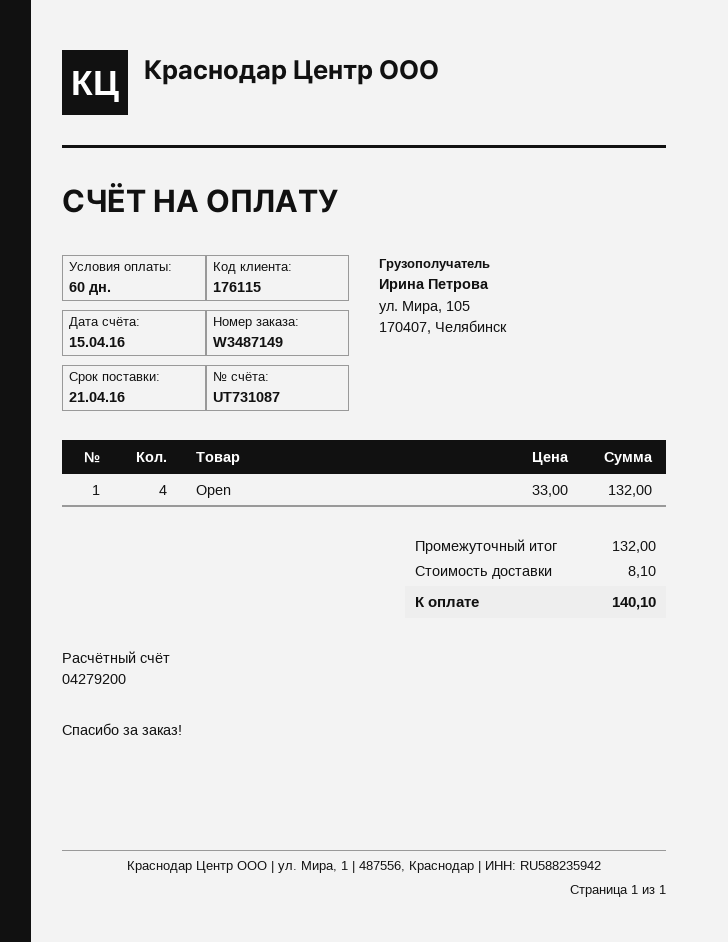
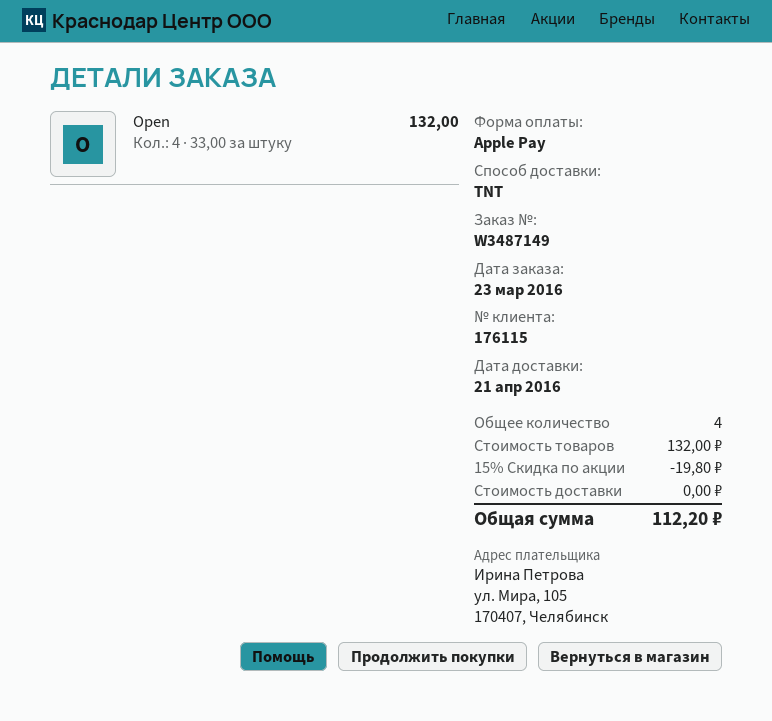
discount: none -> 15% = 19.80
shipping: 8.10 -> 0.00
total: 140.10 -> 112.20

